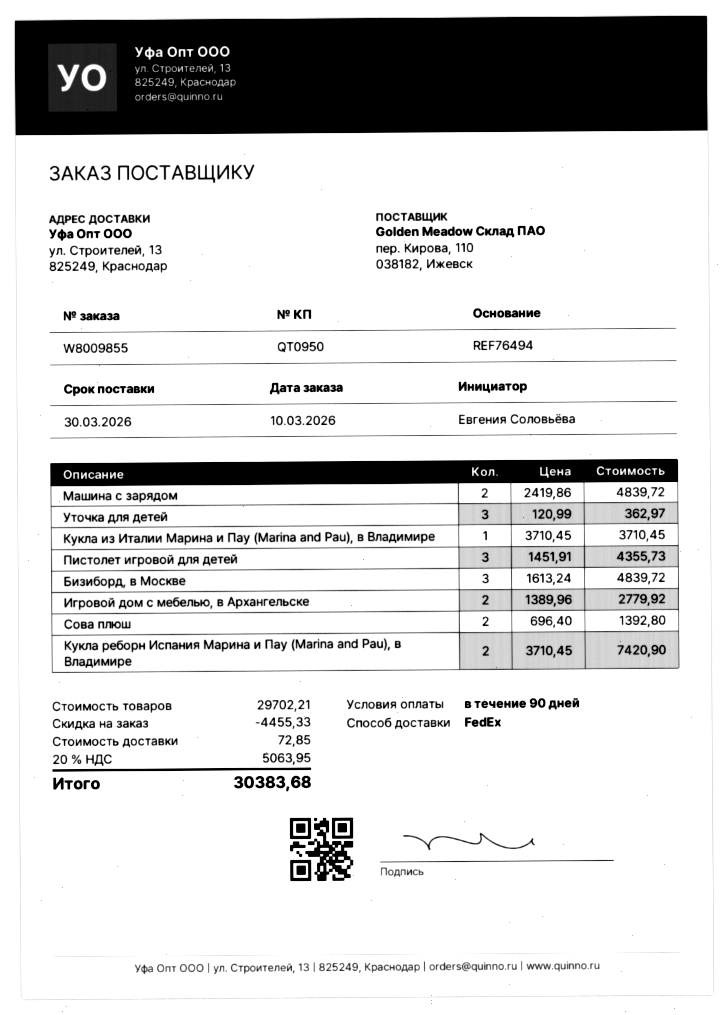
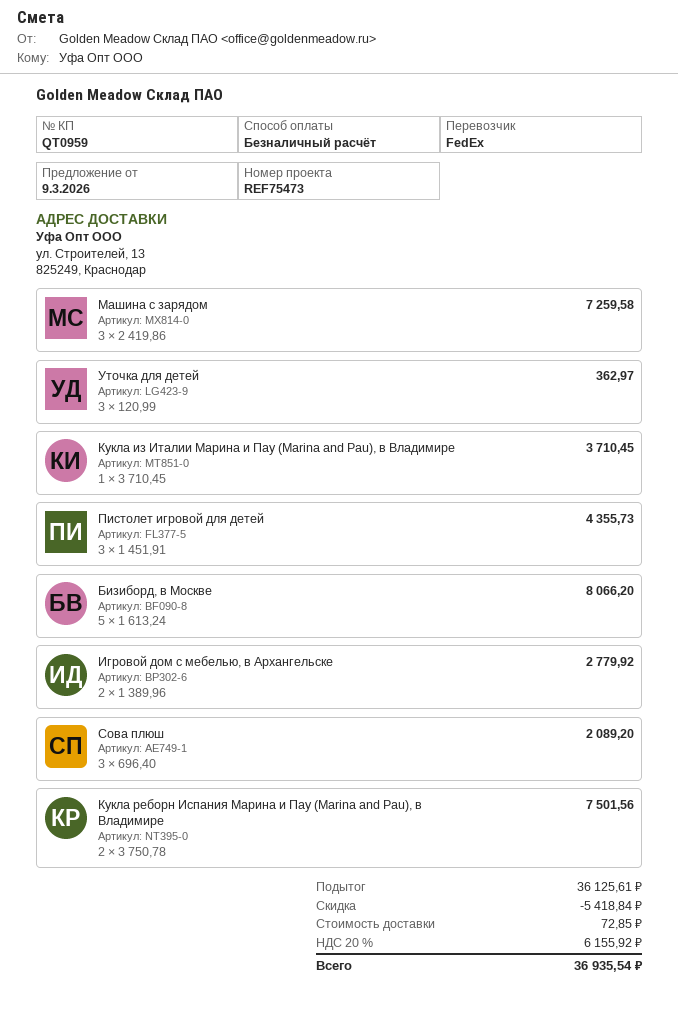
quote number: QT0950 -> QT0959
reference: REF76494 -> REF75473
Машина с зарядом: 2 x 2419.86 = 4839.72 -> 3 x 2419.86 = 7259.58
Бизиборд, в Москве: 3 x 1613.24 = 4839.72 -> 5 x 1613.24 = 8066.20
Сова плюш: 2 x 696.40 = 1392.80 -> 3 x 696.40 = 2089.20
Кукла реборн Испания Марина и Пау (Marina and Pau), в Владимире: 2 x 3710.45 = 7420.90 -> 2 x 3750.78 = 7501.56
subtotal: 29702.21 -> 36125.61
discount: 4455.33 -> 5418.84
tax: 20% = 5063.95 -> 20% = 6155.92
total: 30383.68 -> 36935.54

